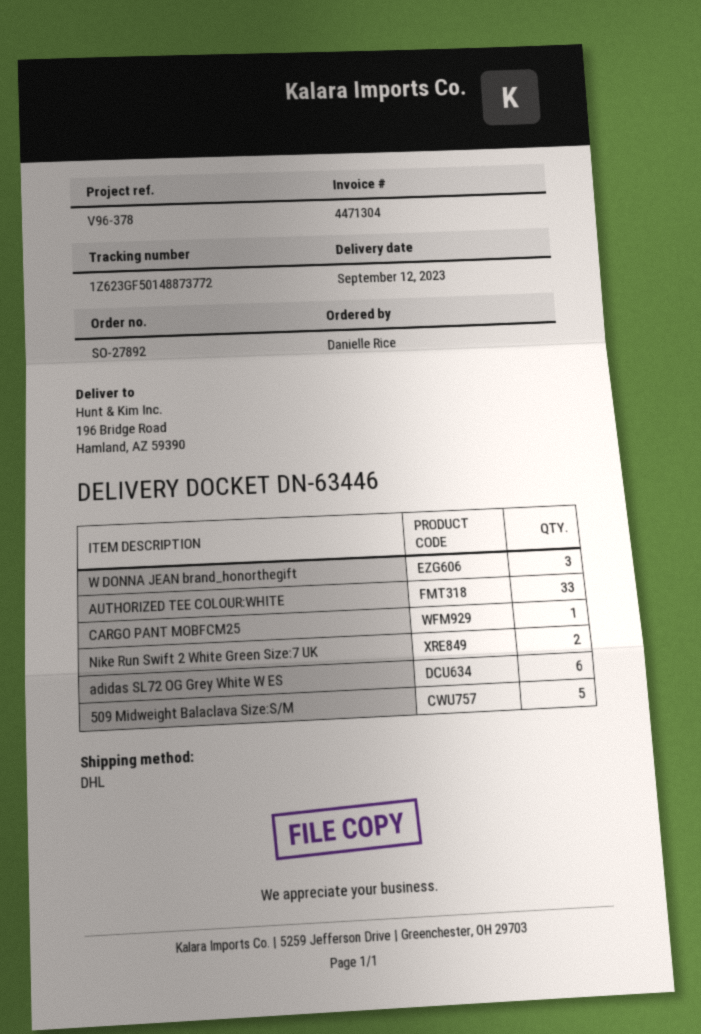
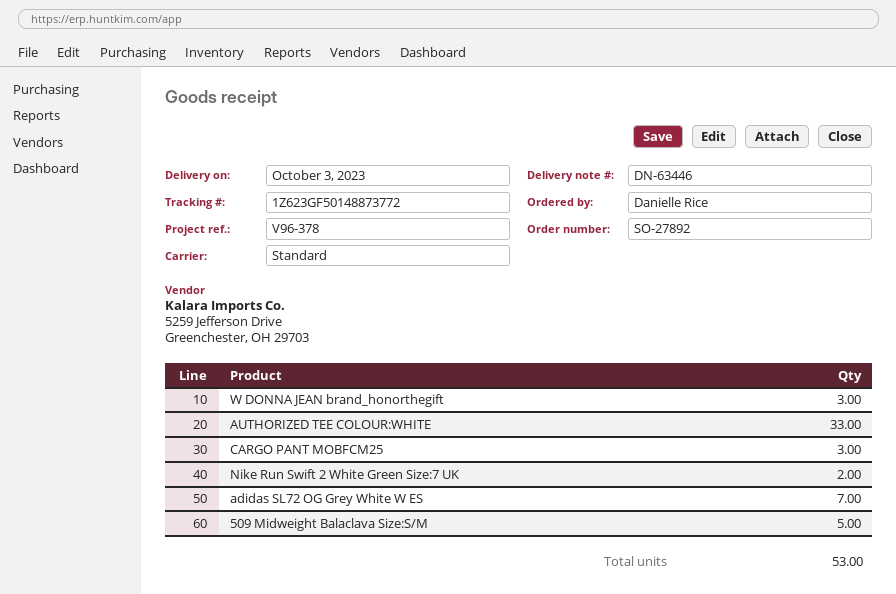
delivery date: 2023-09-12 -> 2023-10-03
shipping method: DHL -> standard
CARGO PANT MOBFCM25: 1 -> 3
adidas SL72 OG Grey White W ES: 6 -> 7

